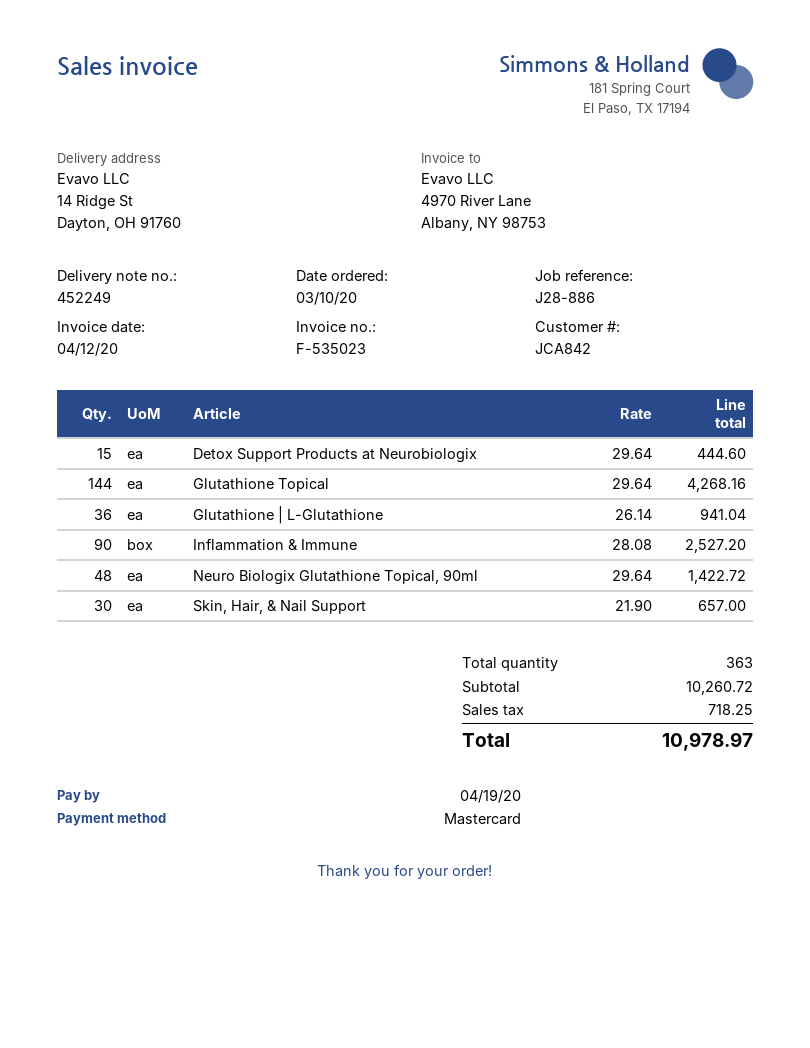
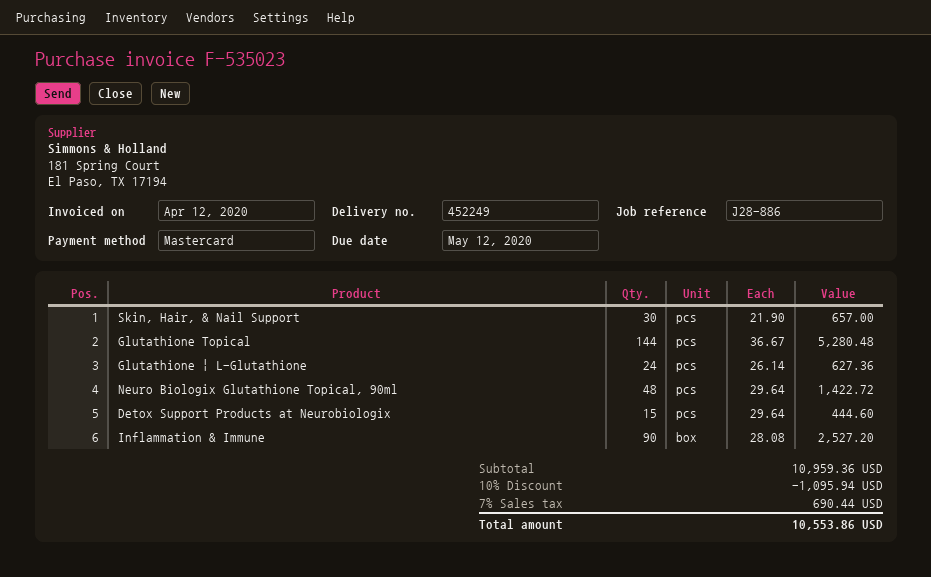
due date: 2020-04-19 -> 2020-05-12
Glutathione Topical: 144 x 29.64 = 4268.16 -> 144 x 36.67 = 5280.48
Glutathione | L-Glutathione: 36 x 26.14 = 941.04 -> 24 x 26.14 = 627.36
subtotal: 10260.72 -> 10959.36
discount: none -> 10% = 1095.94
tax: 718.25 -> 690.44
total: 10978.97 -> 10553.86

